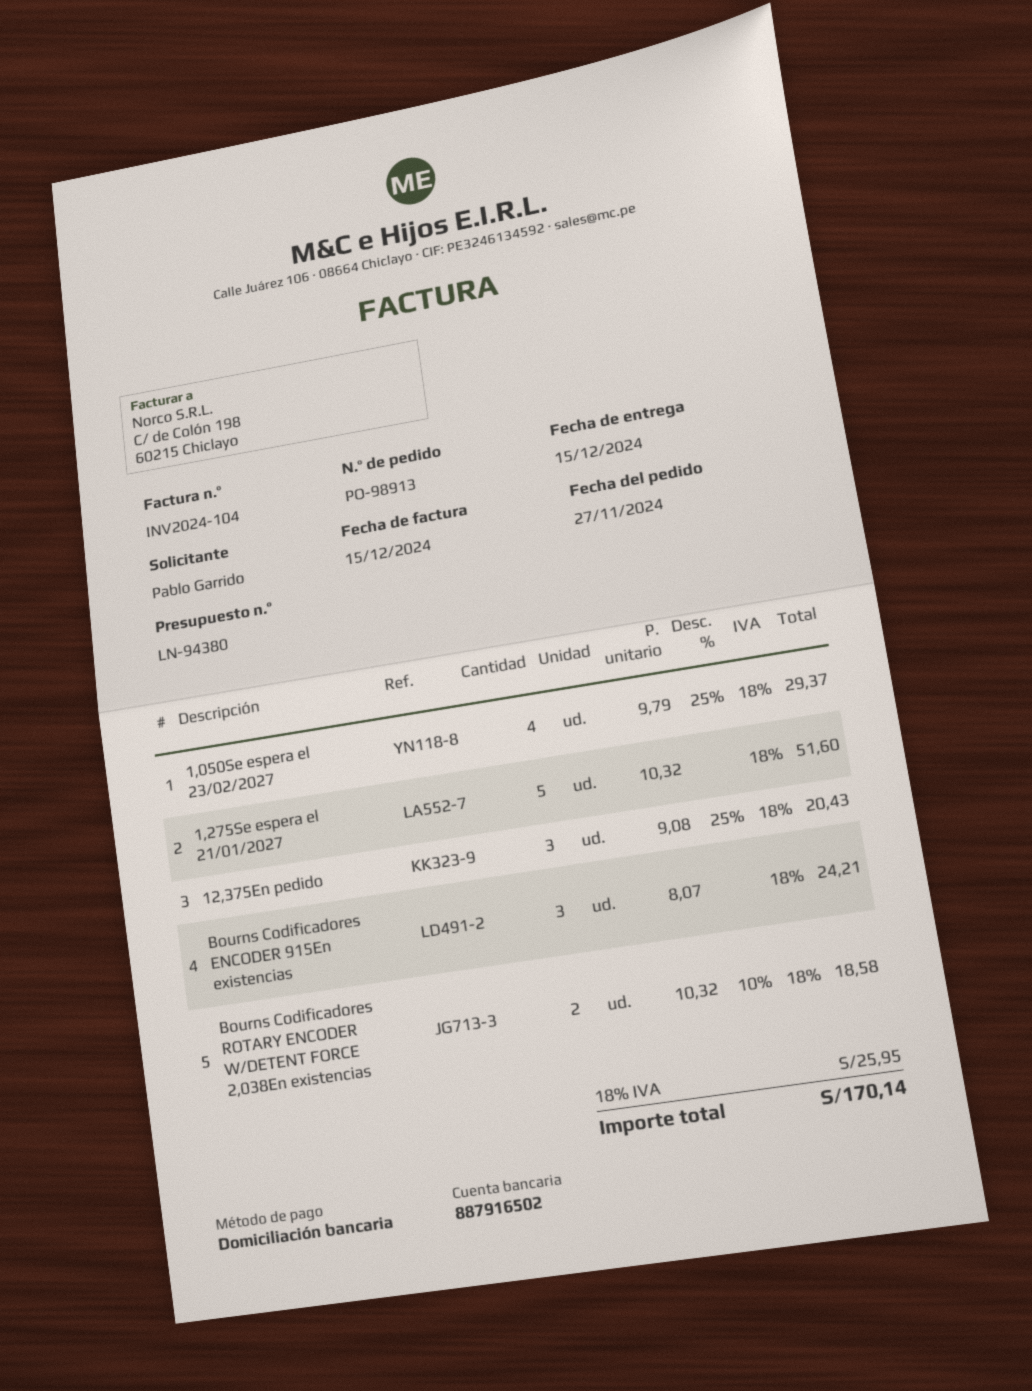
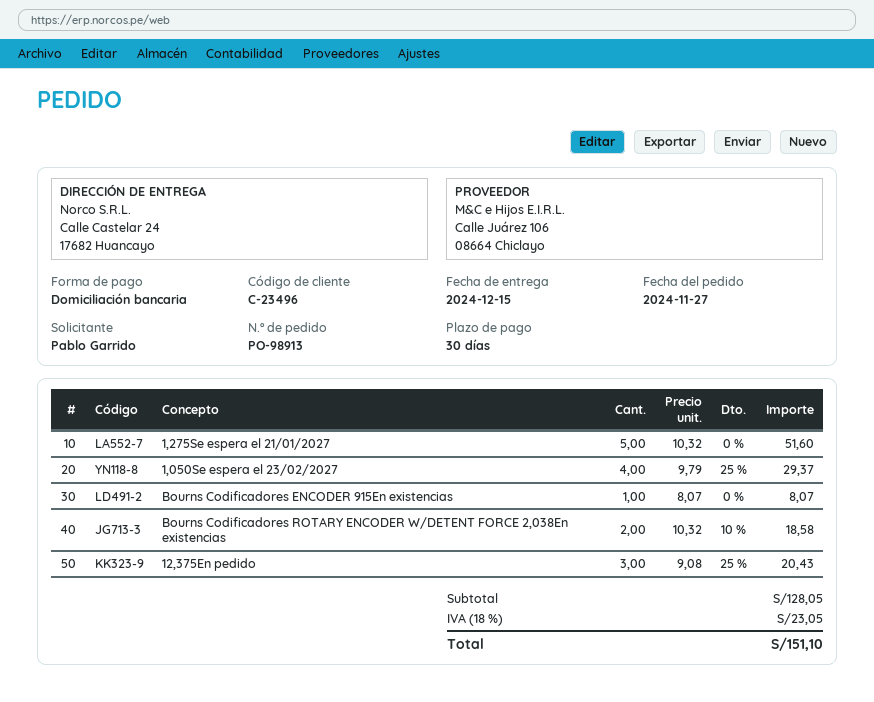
Bourns Codificadores ENCODER 915En existencias: 3 x 8.07 = 24.21 -> 1 x 8.07 = 8.07
tax: 18% = 25.95 -> 18% = 23.05
total: 170.14 -> 151.10

